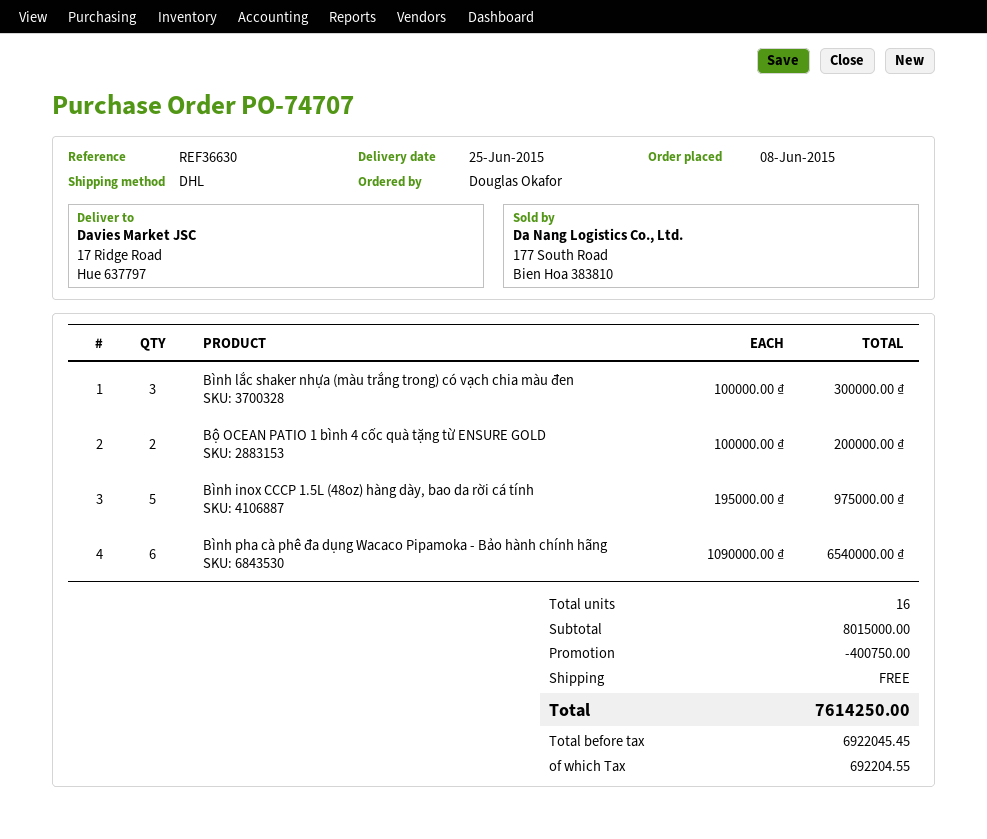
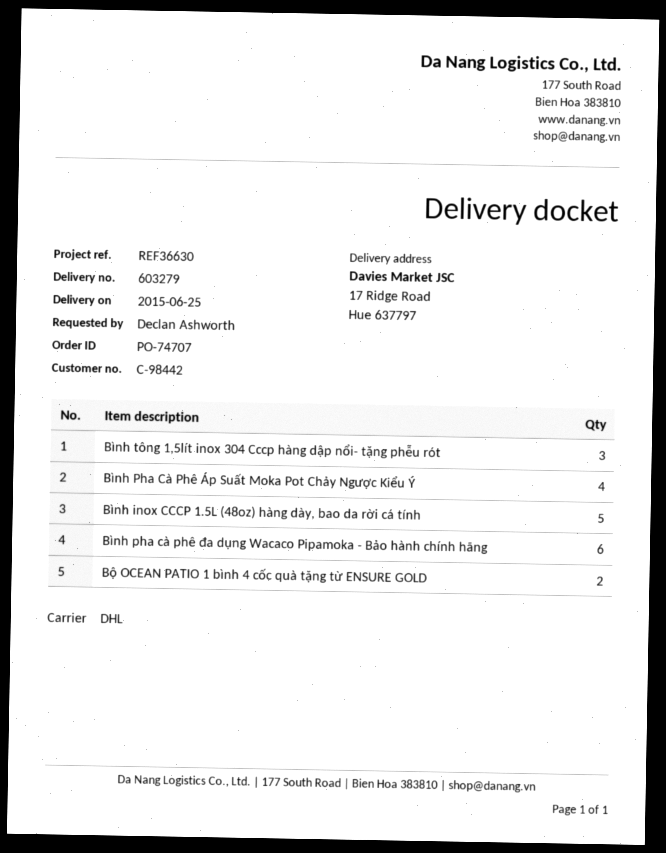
ordered by: Douglas Okafor -> Declan Ashworth
Bình lắc shaker nhựa (màu trắng trong) có vạch chia màu đen: 3 -> none
Bình tông 1,5lít inox 304 Cccp hàng dập nổi- tặng phễu rót: none -> 3
Bình Pha Cà Phê Áp Suất Moka Pot Chảy Ngược Kiểu Ý: none -> 4

